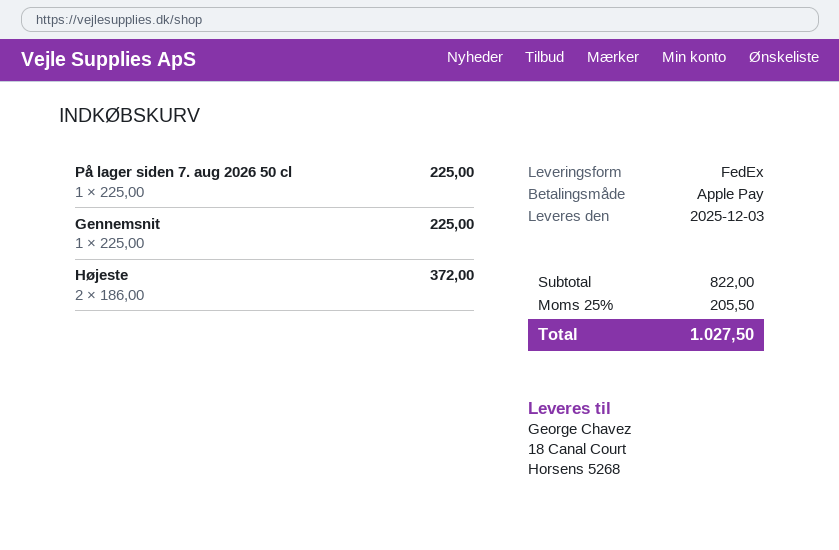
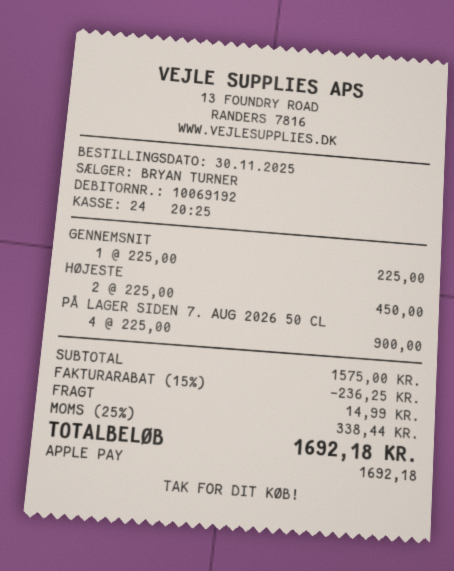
På lager siden 7. aug 2026 50 cl: 1 x 225.00 = 225.00 -> 4 x 225.00 = 900.00
Højeste: 2 x 186.00 = 372.00 -> 2 x 225.00 = 450.00
subtotal: 822.00 -> 1575.00
discount: none -> 15% = 236.25
shipping: none -> 14.99
tax: 25% = 205.50 -> 25% = 338.44
total: 1027.50 -> 1692.18

